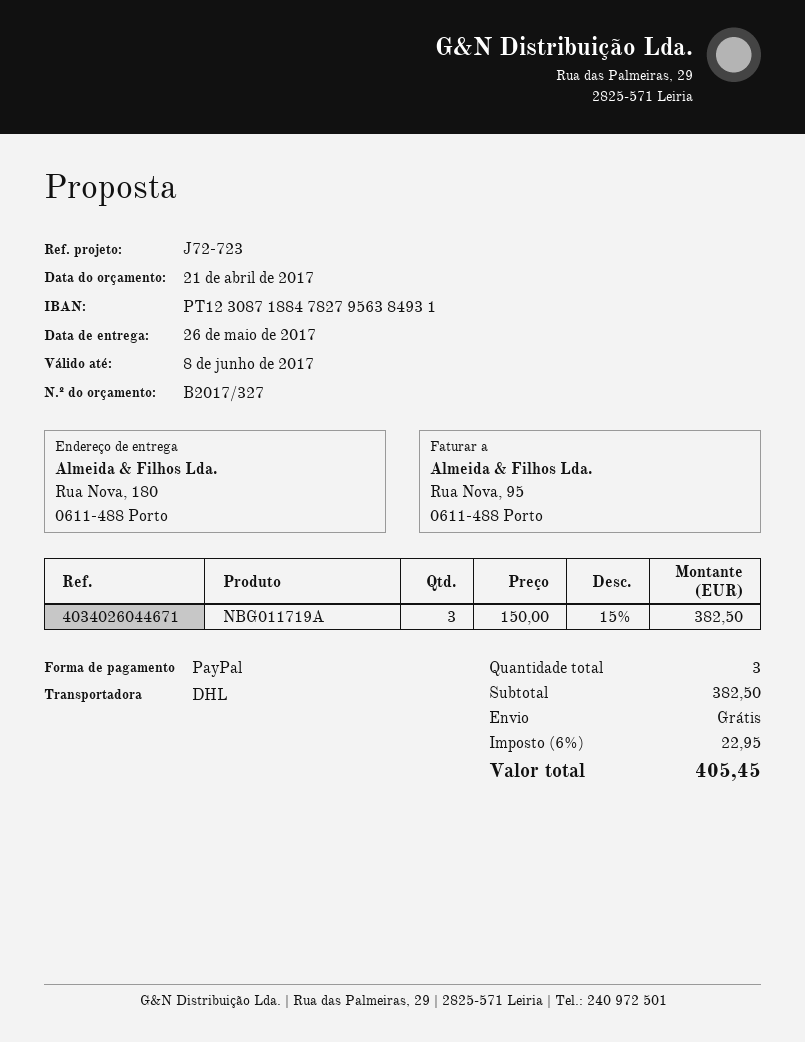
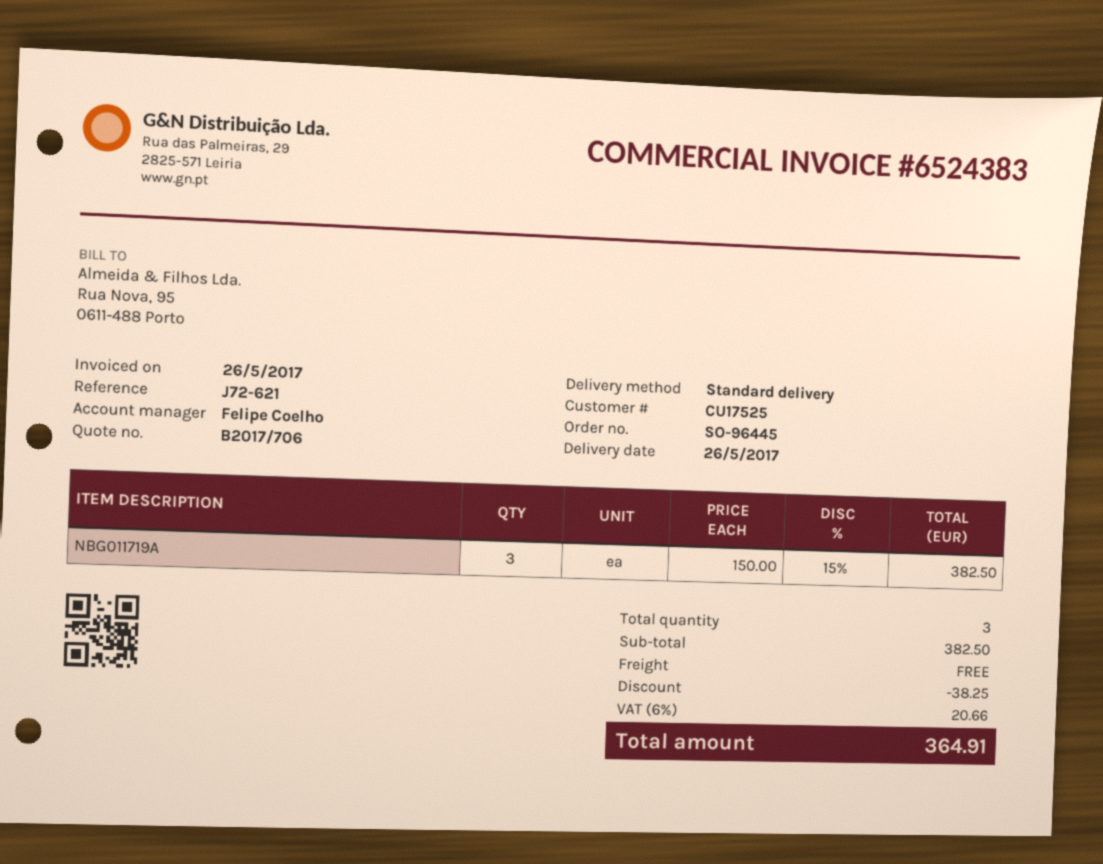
quote number: B2017/327 -> B2017/706
reference: J72-723 -> J72-621
shipping method: DHL -> standard
discount: none -> 38.25
tax: 6% = 22.95 -> 6% = 20.66
total: 405.45 -> 364.91

